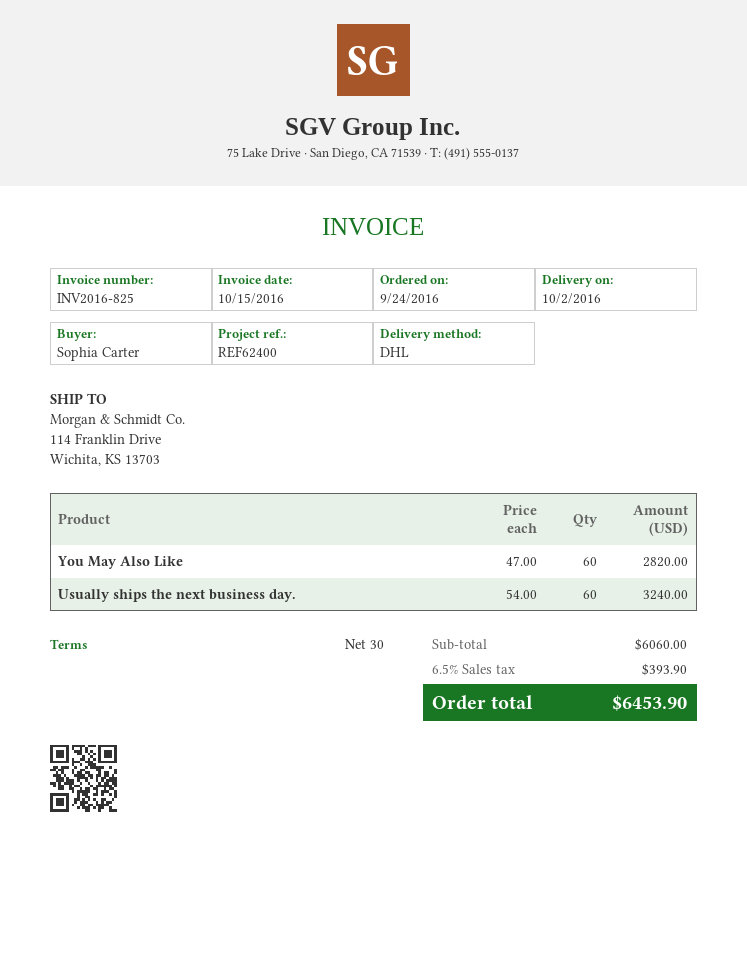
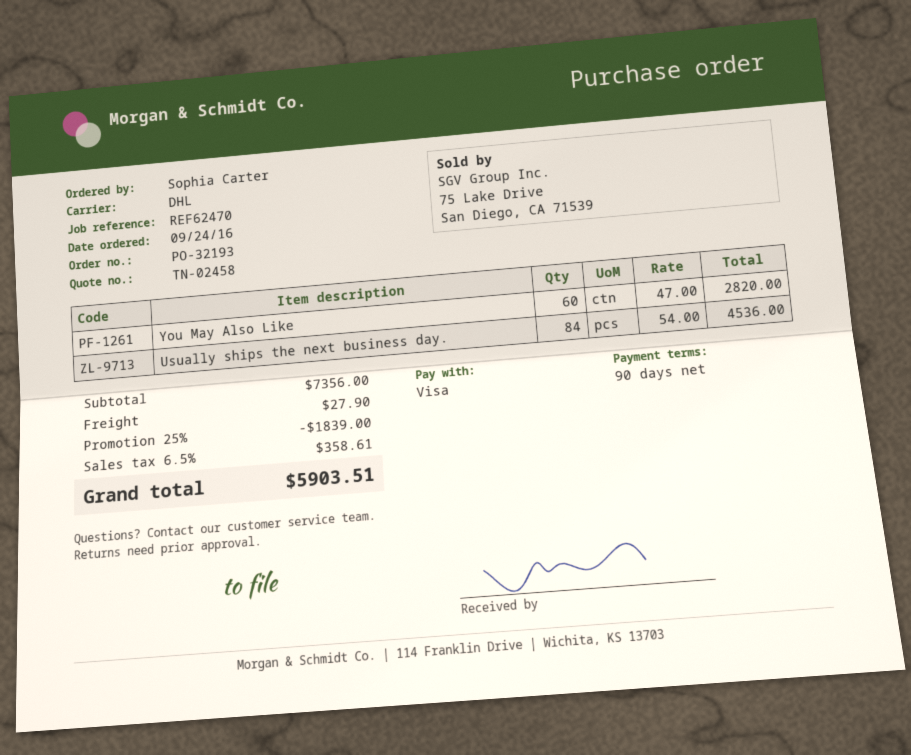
payment terms: 30 days -> 90 days
reference: REF62400 -> REF62470
Usually ships the next business day.: 60 x 54.00 = 3240.00 -> 84 x 54.00 = 4536.00
subtotal: 6060.00 -> 7356.00
discount: none -> 25% = 1839.00
shipping: none -> 27.90
tax: 6.5% = 393.90 -> 6.5% = 358.61
total: 6453.90 -> 5903.51

